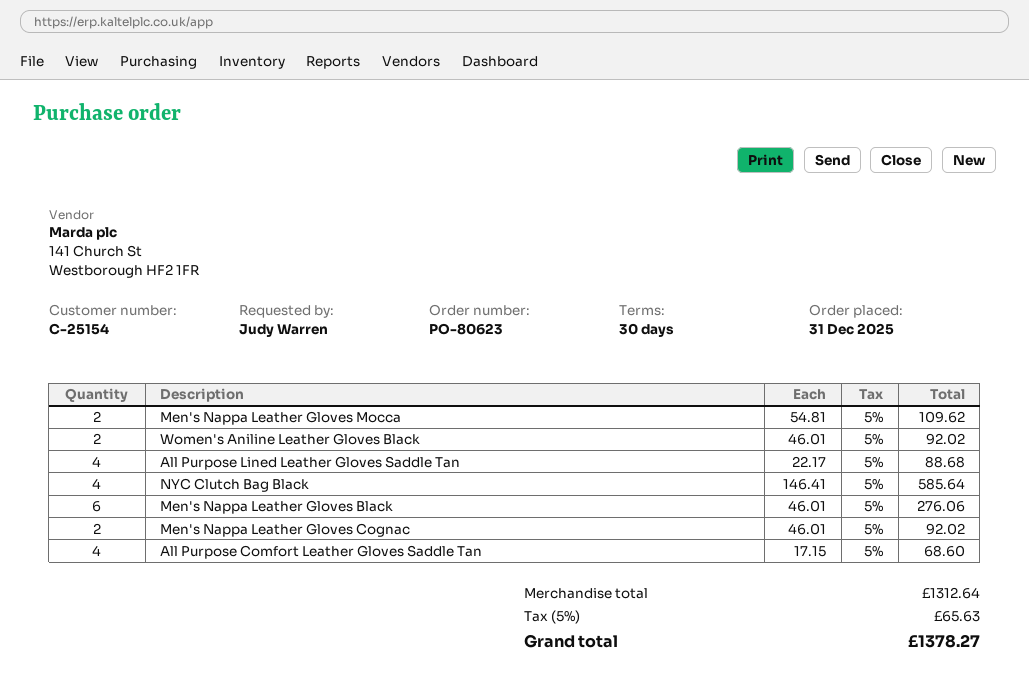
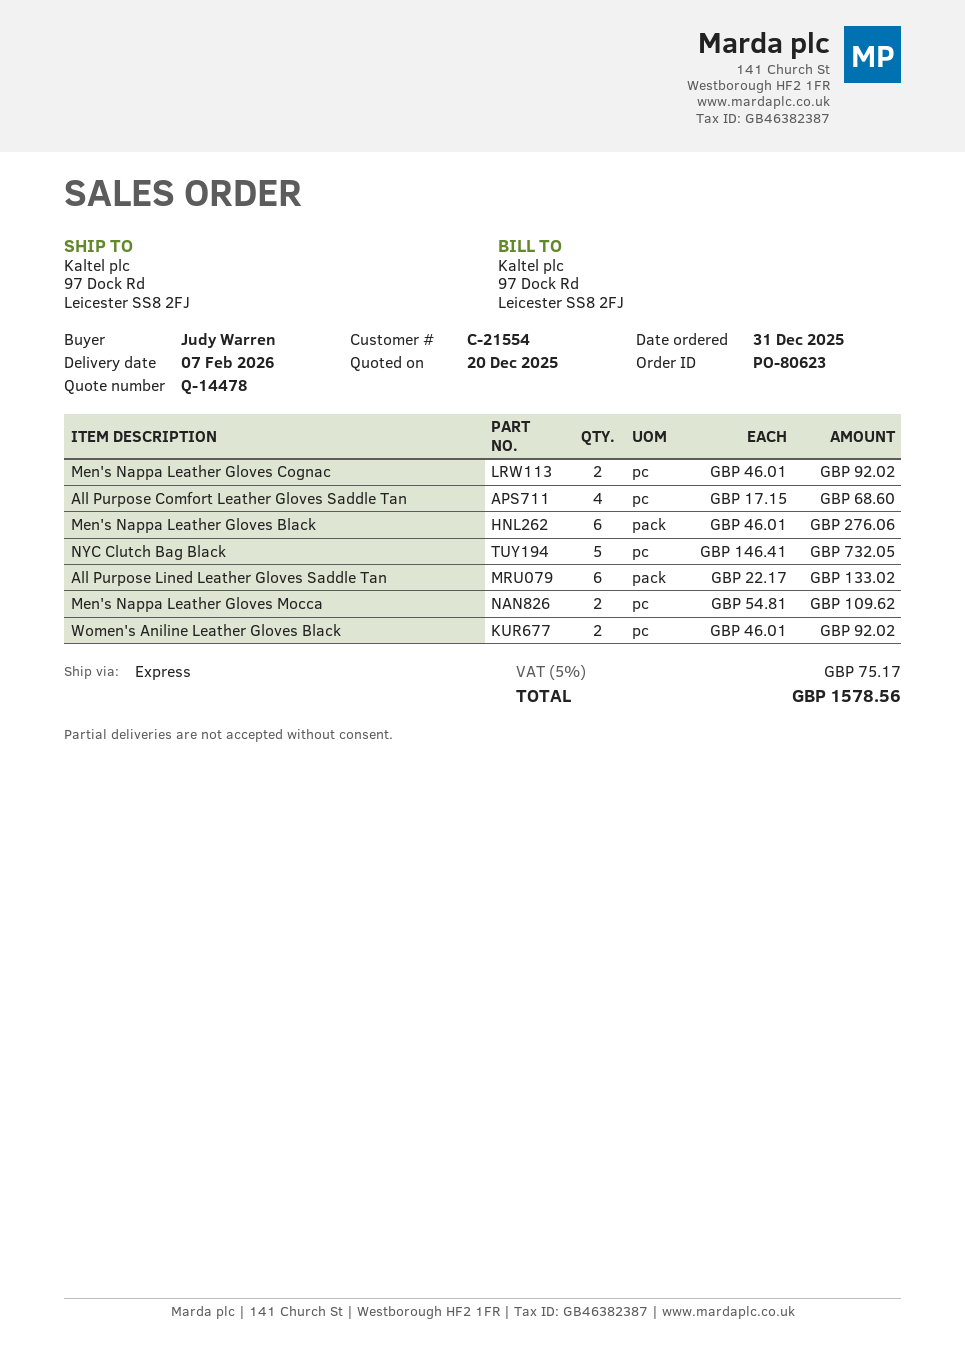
customer number: C-25154 -> C-21554
All Purpose Lined Leather Gloves Saddle Tan: 4 x 22.17 = 88.68 -> 6 x 22.17 = 133.02
NYC Clutch Bag Black: 4 x 146.41 = 585.64 -> 5 x 146.41 = 732.05
tax: 5% = 65.63 -> 5% = 75.17
total: 1378.27 -> 1578.56

